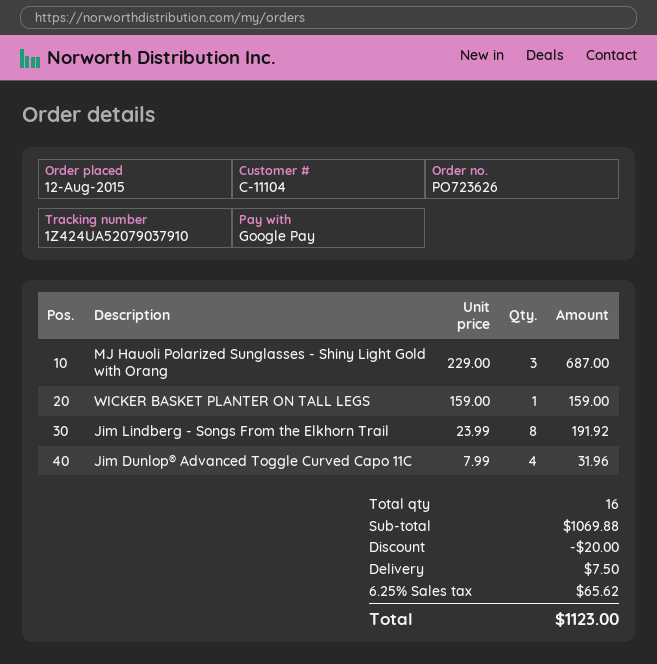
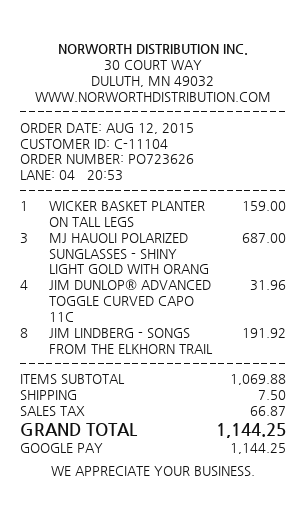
discount: 20.00 -> none
tax: 65.62 -> 66.87
total: 1123.00 -> 1144.25

